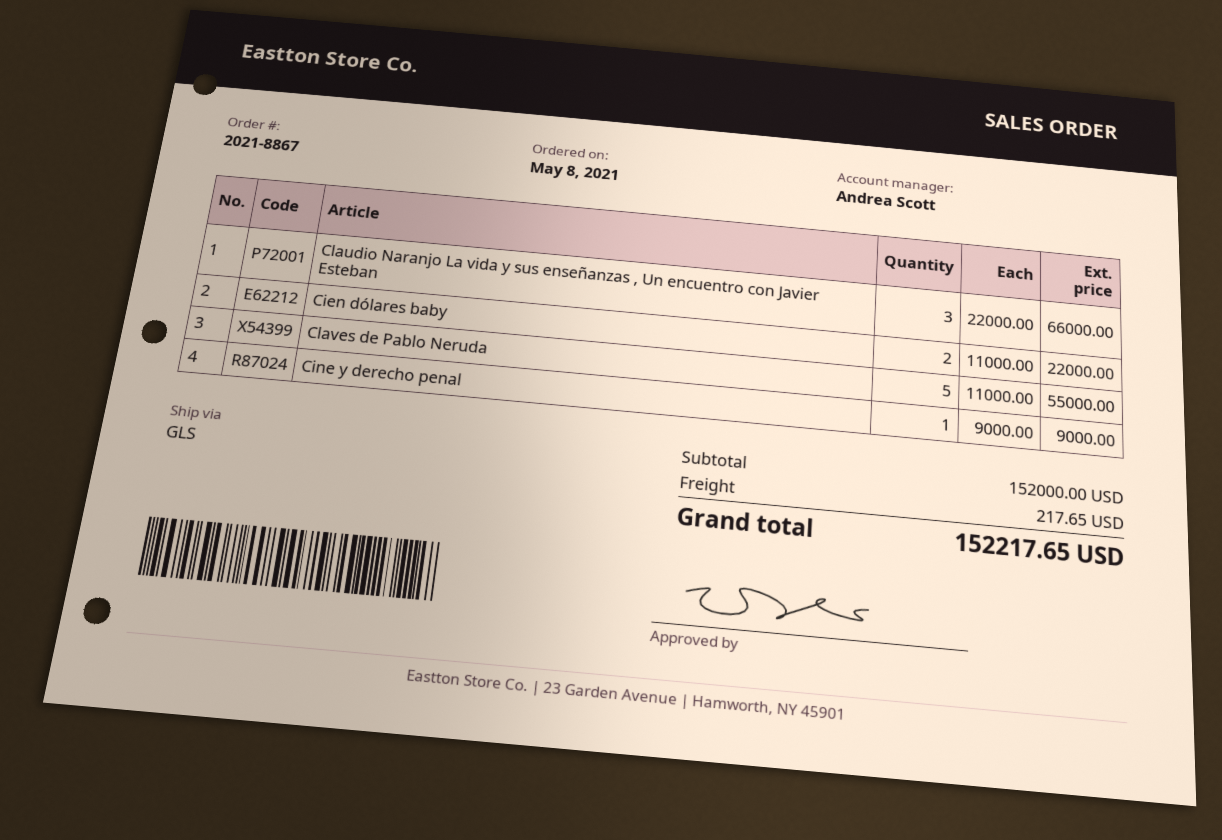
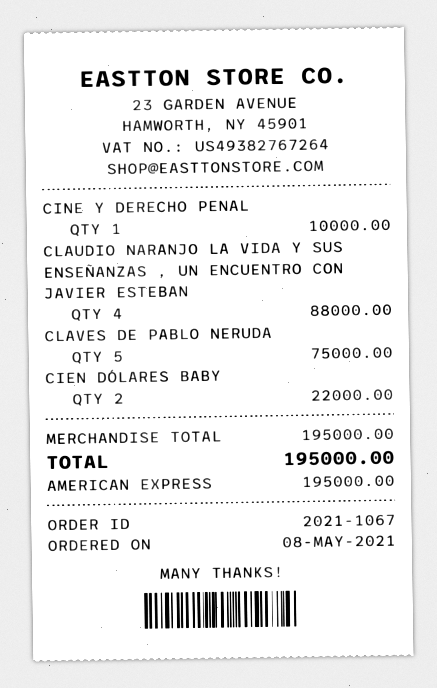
order number: 2021-8867 -> 2021-1067
Claudio Naranjo La vida y sus enseñanzas , Un encuentro con Javier Esteban: 3 for 66000.00 -> 4 for 88000.00
Claves de Pablo Neruda: 5 for 55000.00 -> 5 for 75000.00
Cine y derecho penal: 1 for 9000.00 -> 1 for 10000.00
subtotal: 152000.00 -> 195000.00
shipping: 217.65 -> none
total: 152217.65 -> 195000.00

